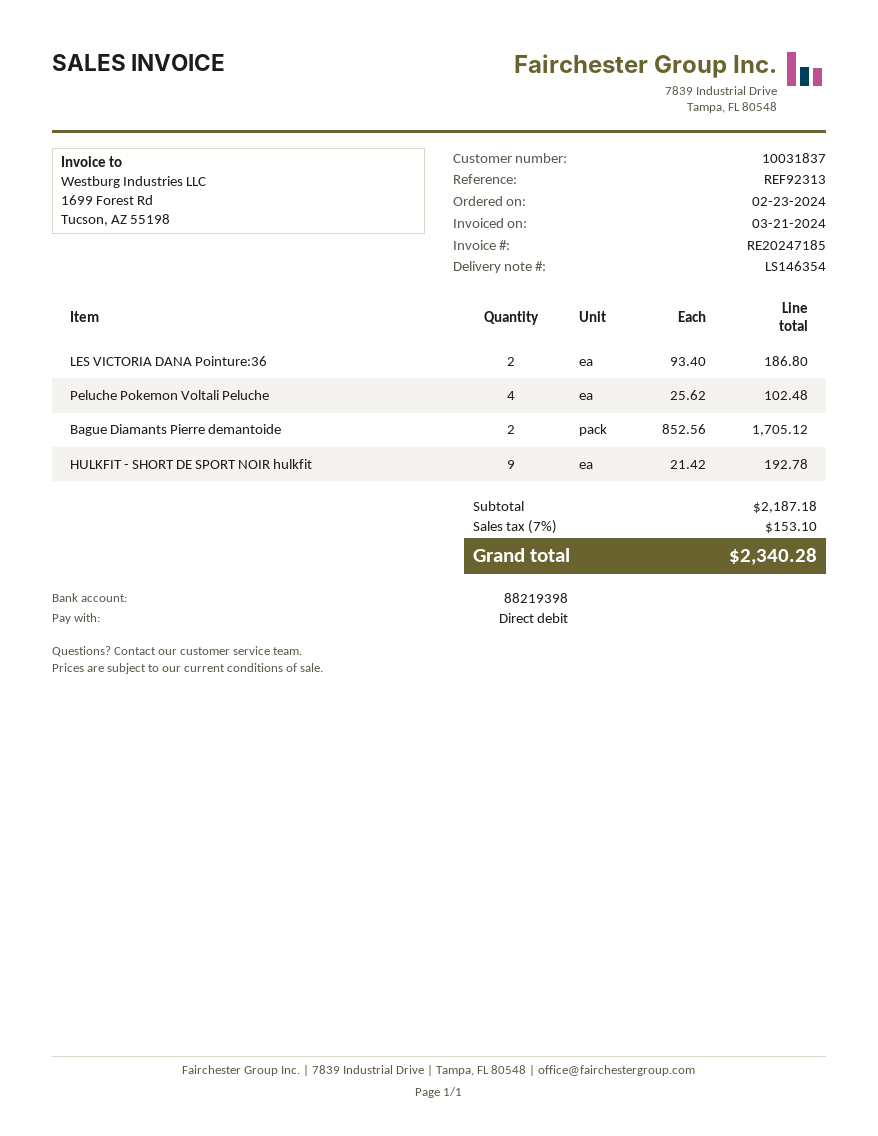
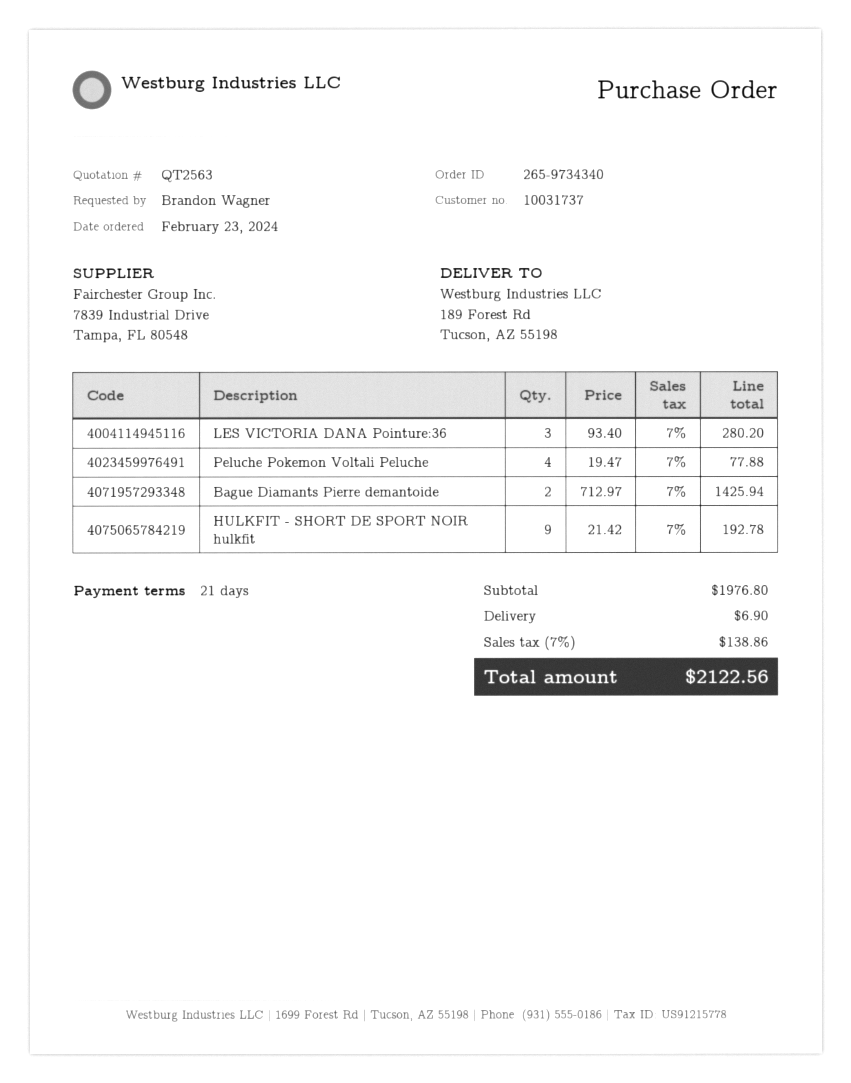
customer number: 10031837 -> 10031737
LES VICTORIA DANA Pointure:36: 2 x 93.40 = 186.80 -> 3 x 93.40 = 280.20
Peluche Pokemon Voltali Peluche: 4 x 25.62 = 102.48 -> 4 x 19.47 = 77.88
Bague Diamants Pierre demantoide: 2 x 852.56 = 1705.12 -> 2 x 712.97 = 1425.94
subtotal: 2187.18 -> 1976.80
shipping: none -> 6.90
tax: 7% = 153.10 -> 7% = 138.86
total: 2340.28 -> 2122.56

